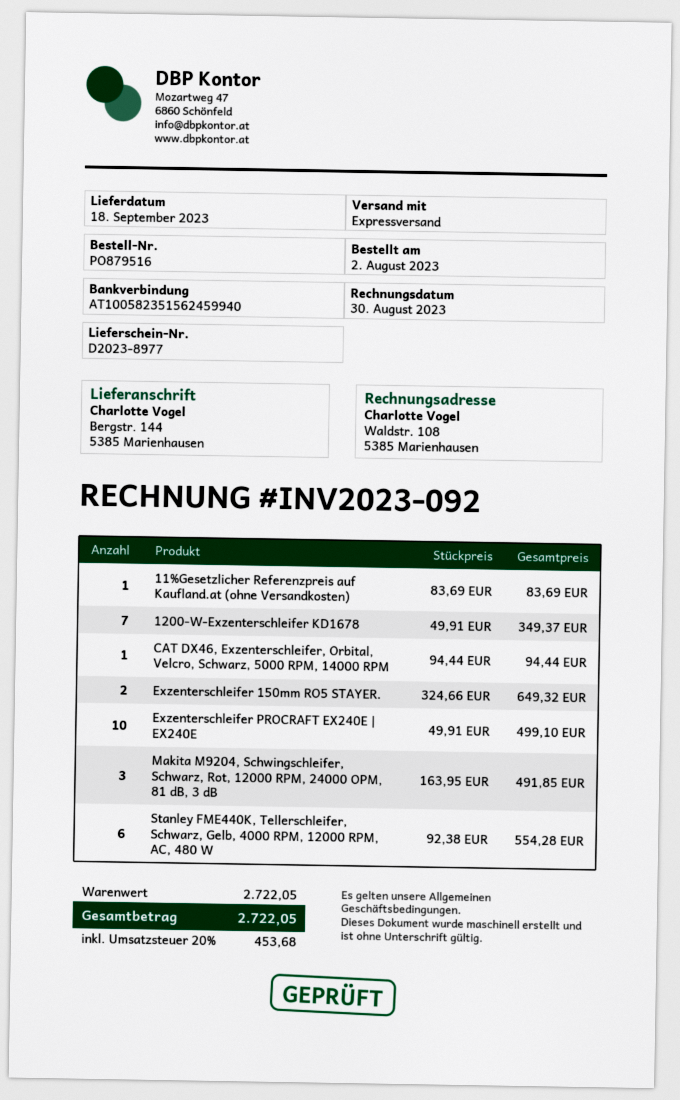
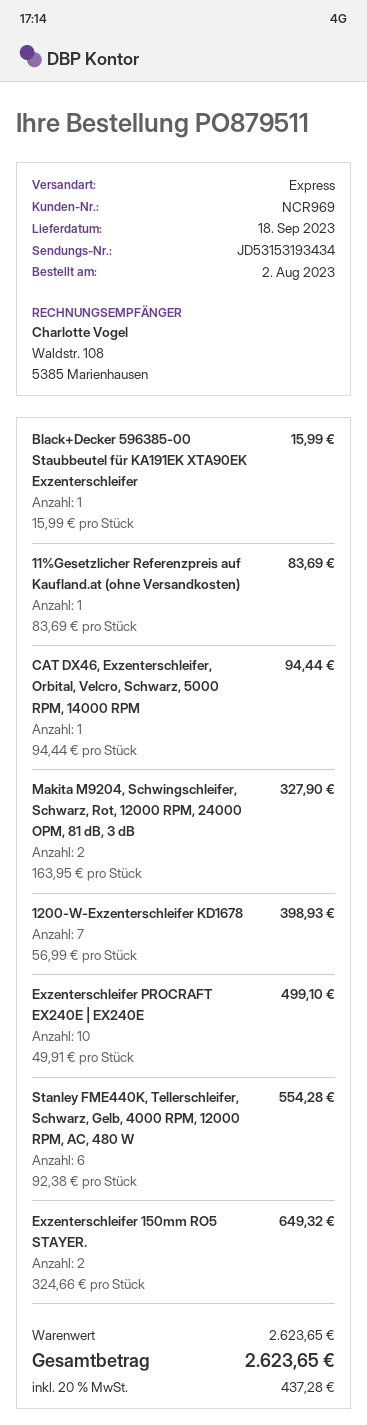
order number: PO879516 -> PO879511
1200-W-Exzenterschleifer KD1678: 7 x 49.91 = 349.37 -> 7 x 56.99 = 398.93
Makita M9204, Schwingschleifer, Schwarz, Rot, 12000 RPM, 24000 OPM, 81 dB, 3 dB: 3 x 163.95 = 491.85 -> 2 x 163.95 = 327.90
Black+Decker 596385-00 Staubbeutel für KA191EK XTA90EK Exzenterschleifer: none -> 1 x 15.99 = 15.99
subtotal: 2722.05 -> 2623.65
tax: 20% = 453.68 -> 20% = 437.28
total: 2722.05 -> 2623.65

